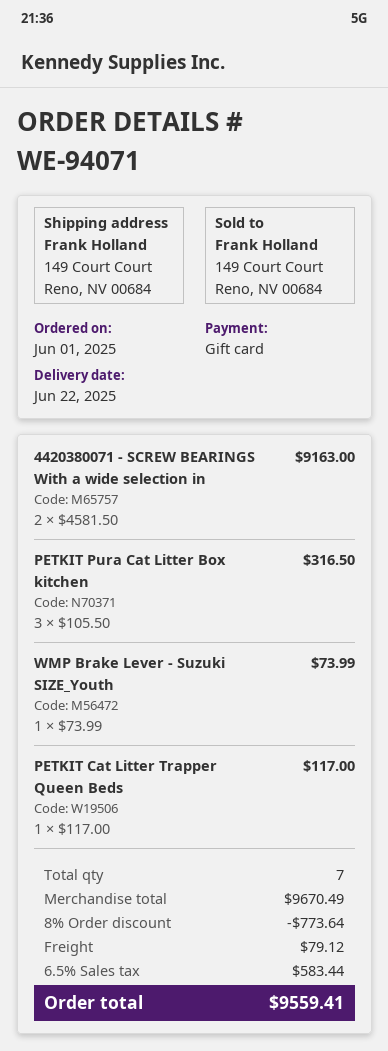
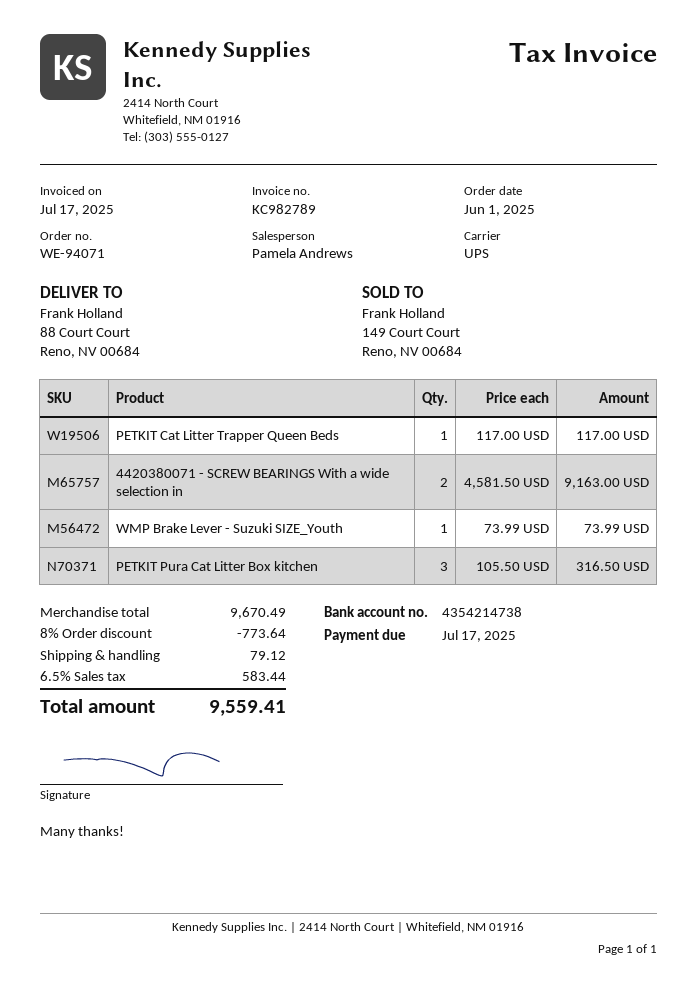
ship to: 149 Court Court, Reno, NV 00684 -> 88 Court Court, Reno, NV 00684

